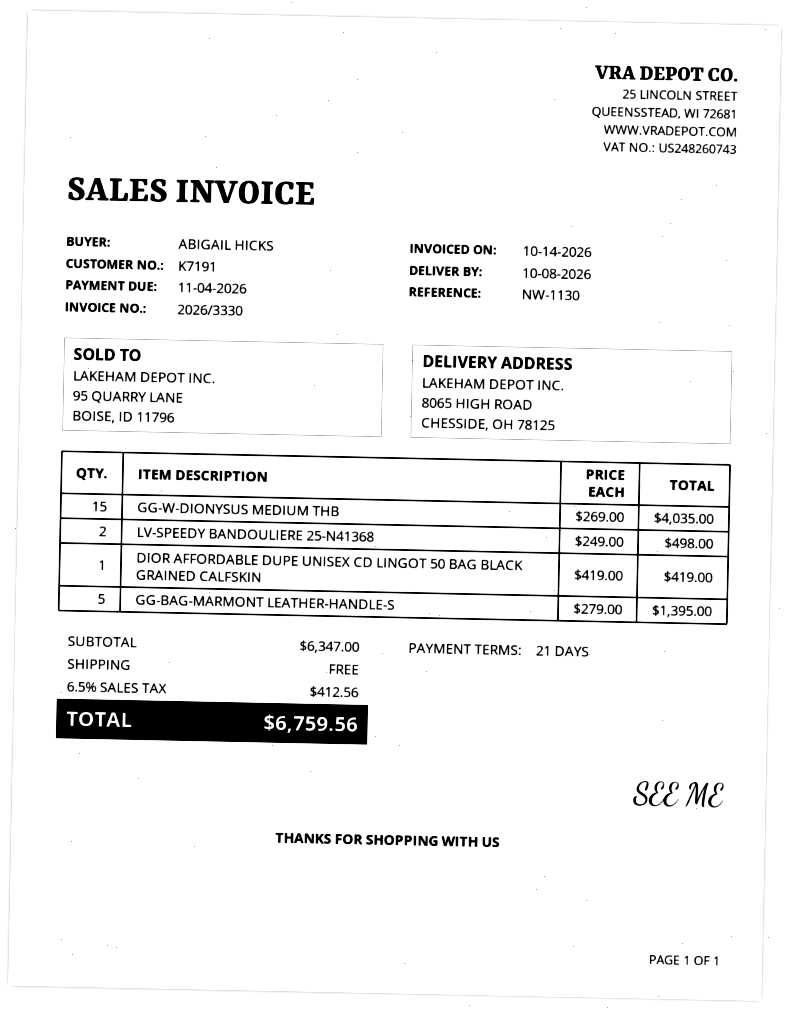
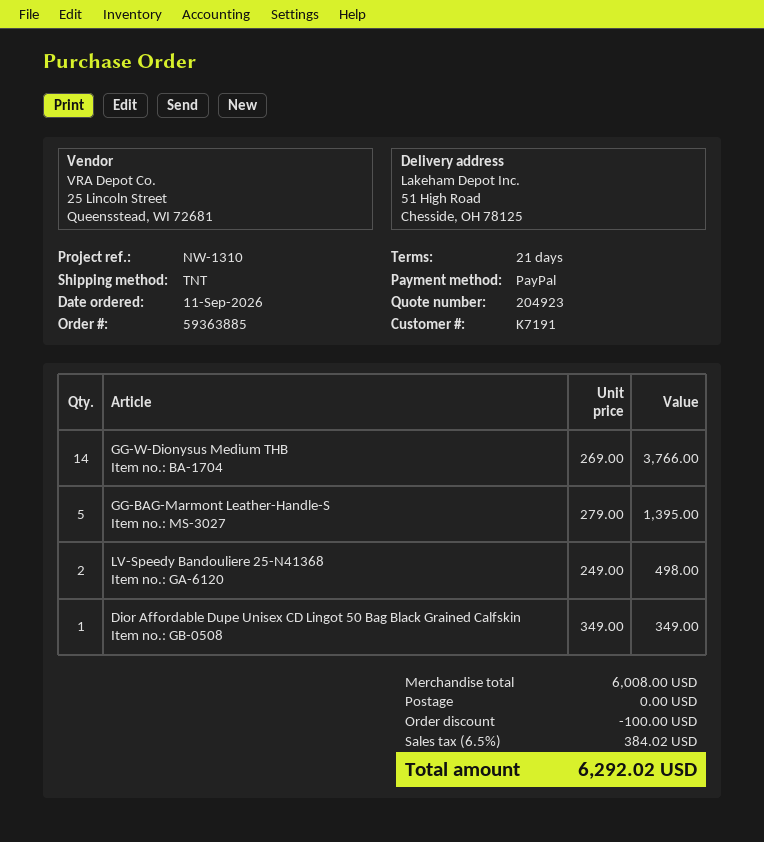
reference: NW-1130 -> NW-1310
ship to: 8065 HIGH ROAD, CHESSIDE, OH 78125 -> 51 High Road, Chesside, OH 78125
GG-W-DIONYSUS MEDIUM THB: 15 x 269.00 = 4035.00 -> 14 x 269.00 = 3766.00
DIOR AFFORDABLE DUPE UNISEX CD LINGOT 50 BAG BLACK GRAINED CALFSKIN: 1 x 419.00 = 419.00 -> 1 x 349.00 = 349.00
subtotal: 6347.00 -> 6008.00
discount: none -> 100.00
tax: 6.5% = 412.56 -> 6.5% = 384.02
total: 6759.56 -> 6292.02

